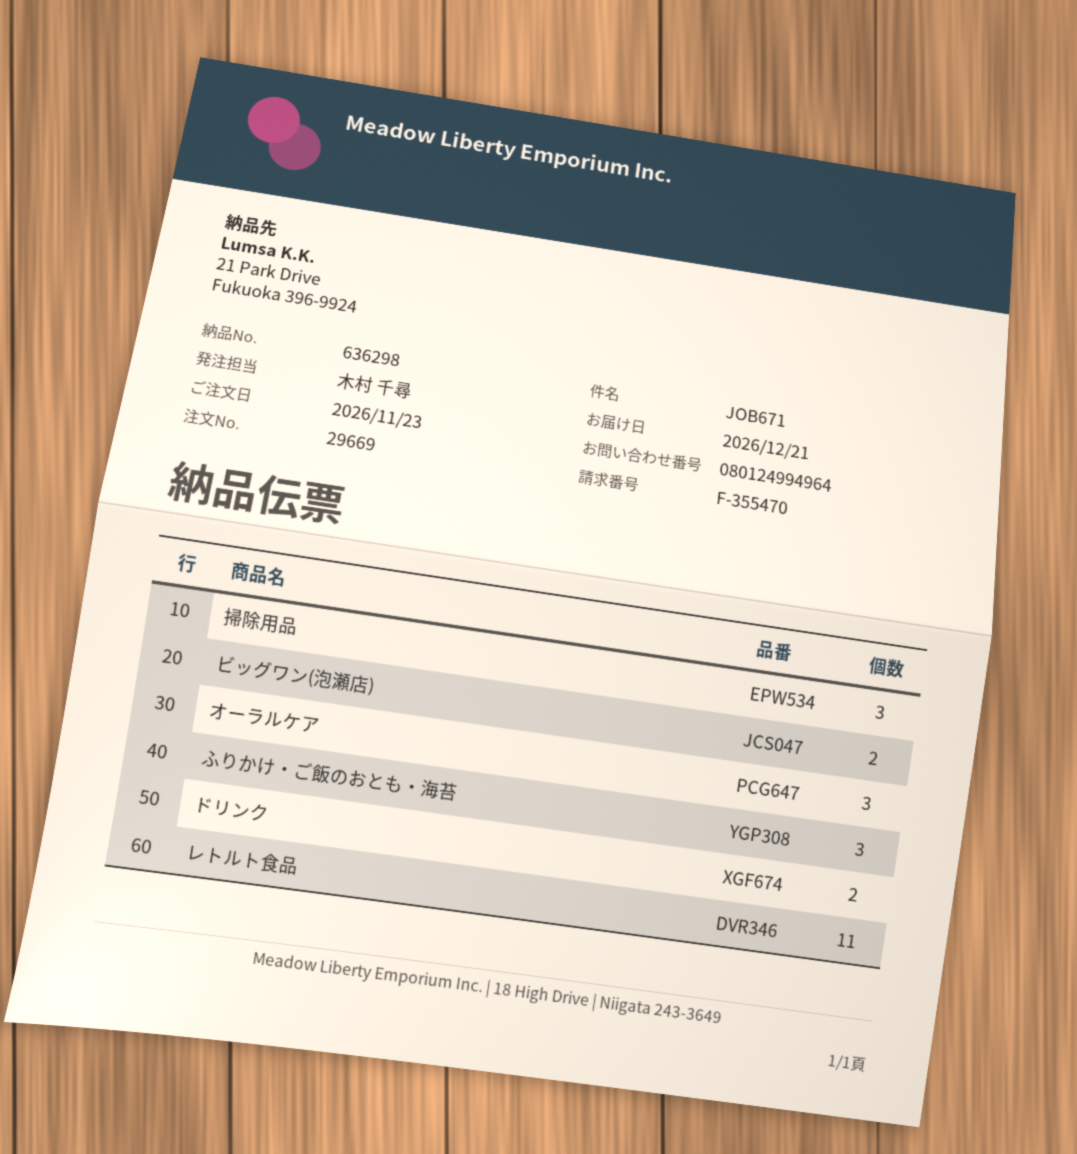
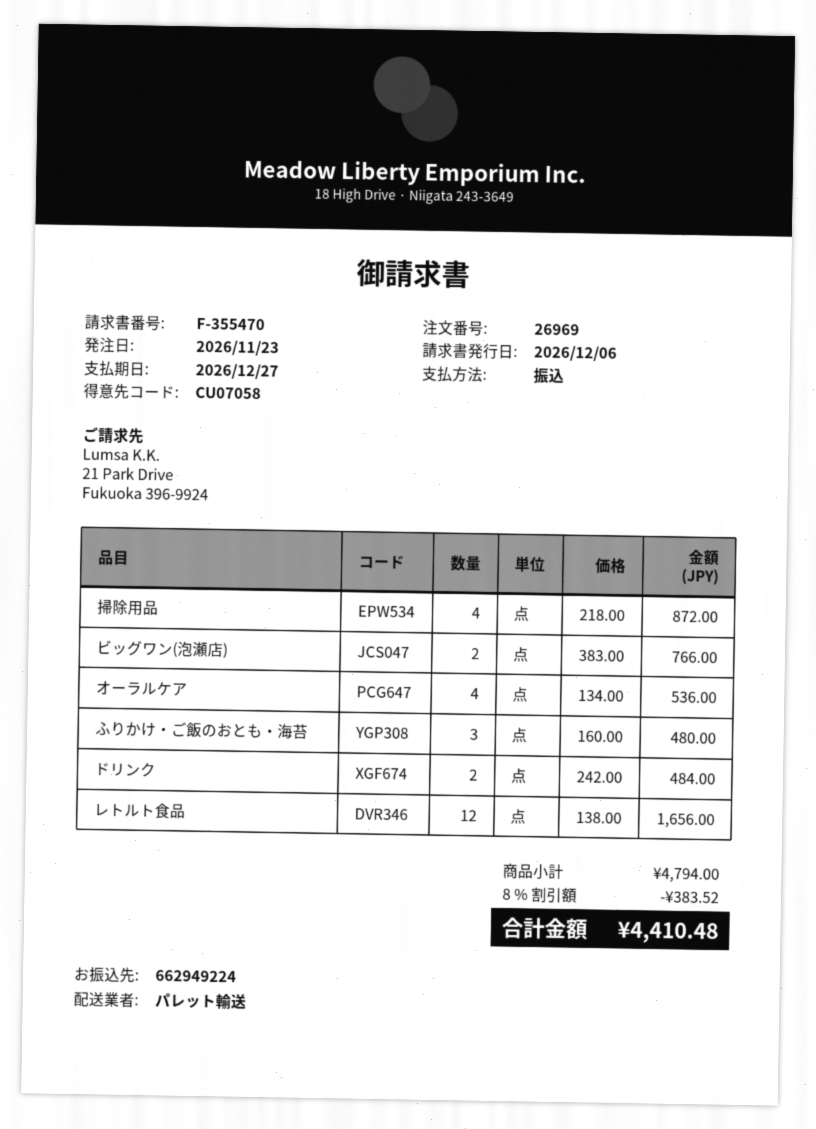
order number: 29669 -> 26969
掃除用品: 3 -> 4
オーラルケア: 3 -> 4
レトルト食品: 11 -> 12

